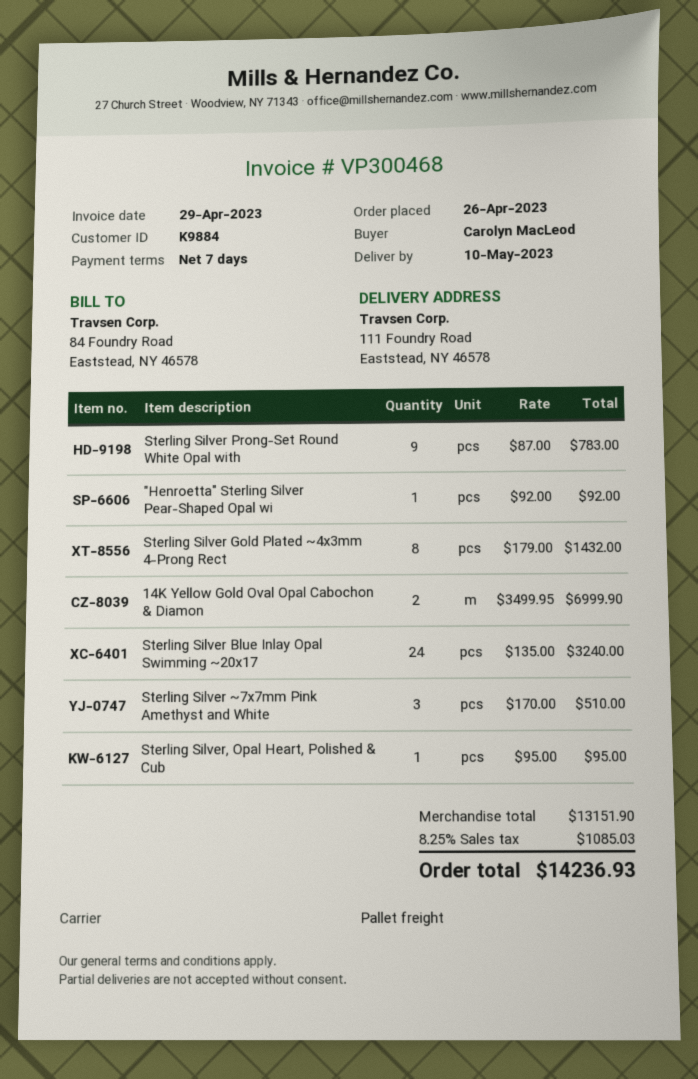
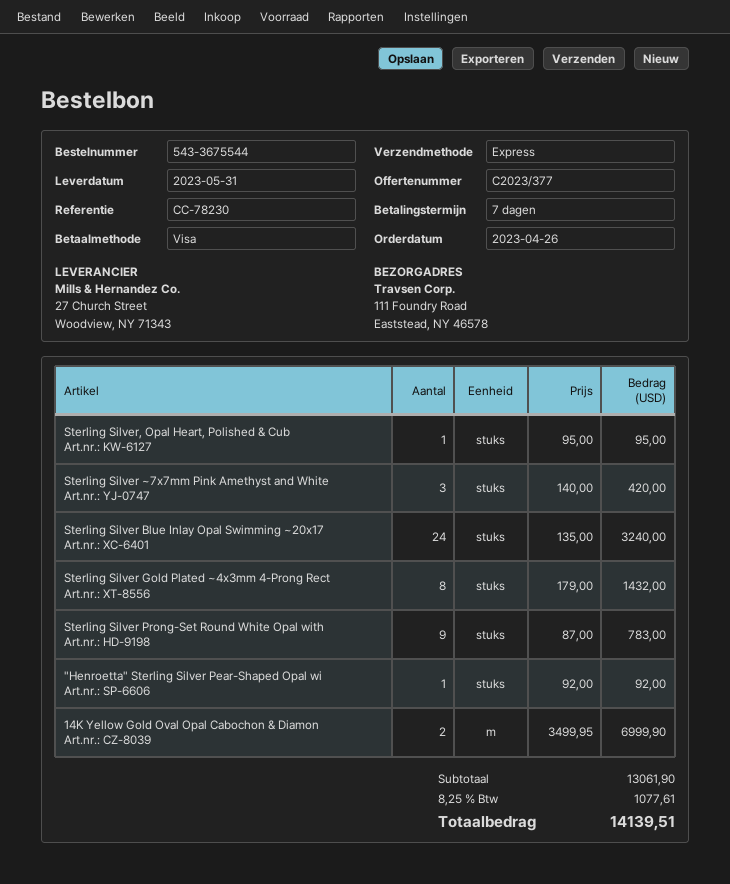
delivery date: 2023-05-10 -> 2023-05-31
shipping method: pallet freight -> express
Sterling Silver ~7x7mm Pink Amethyst and White: 3 x 170.00 = 510.00 -> 3 x 140.00 = 420.00
subtotal: 13151.90 -> 13061.90
tax: 8.25% = 1085.03 -> 8.25% = 1077.61
total: 14236.93 -> 14139.51

